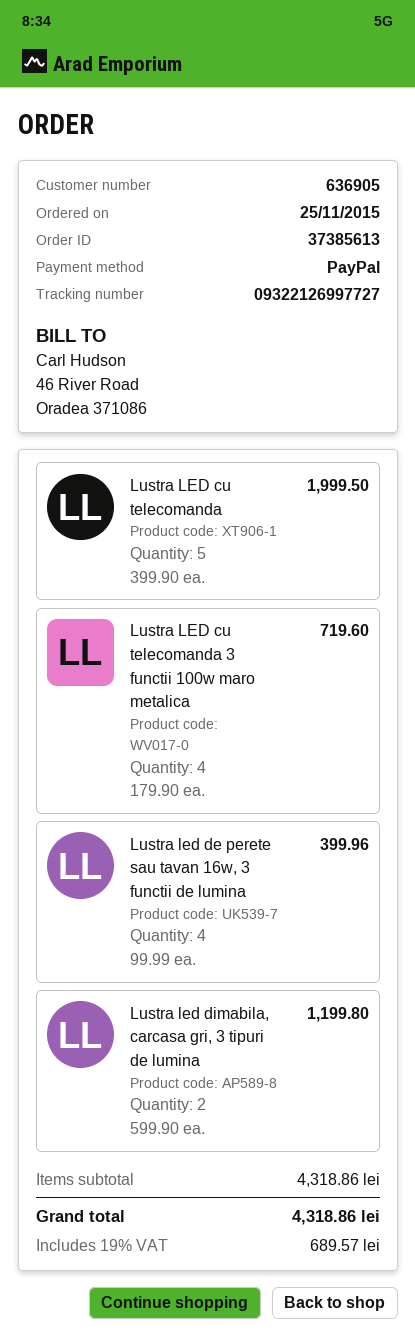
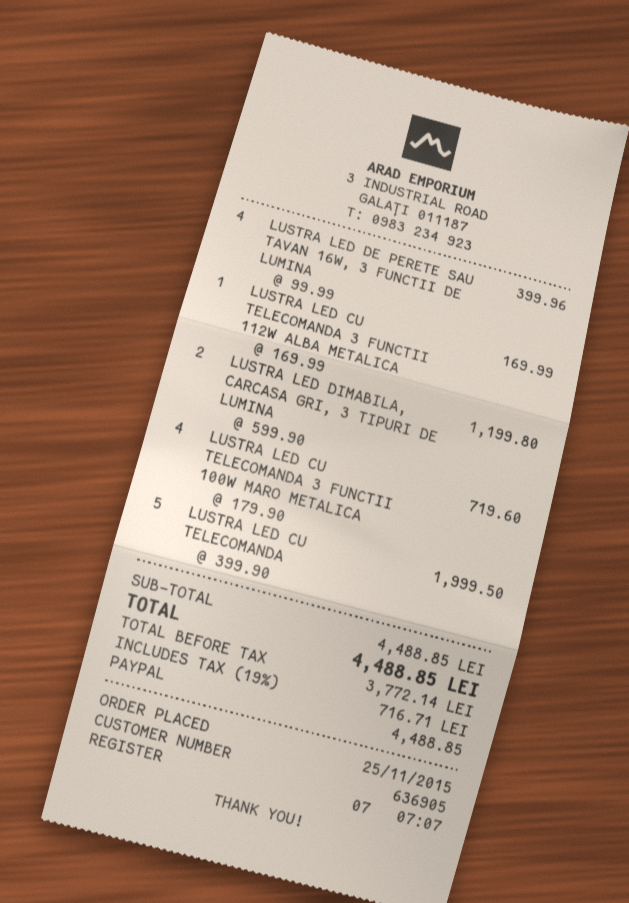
LUSTRA LED CU TELECOMANDA 3 FUNCTII 112W ALBA METALICA: none -> 1 x 169.99 = 169.99
subtotal: 4318.86 -> 4488.85
tax: 19% = 689.57 -> 19% = 716.71
total: 4318.86 -> 4488.85

